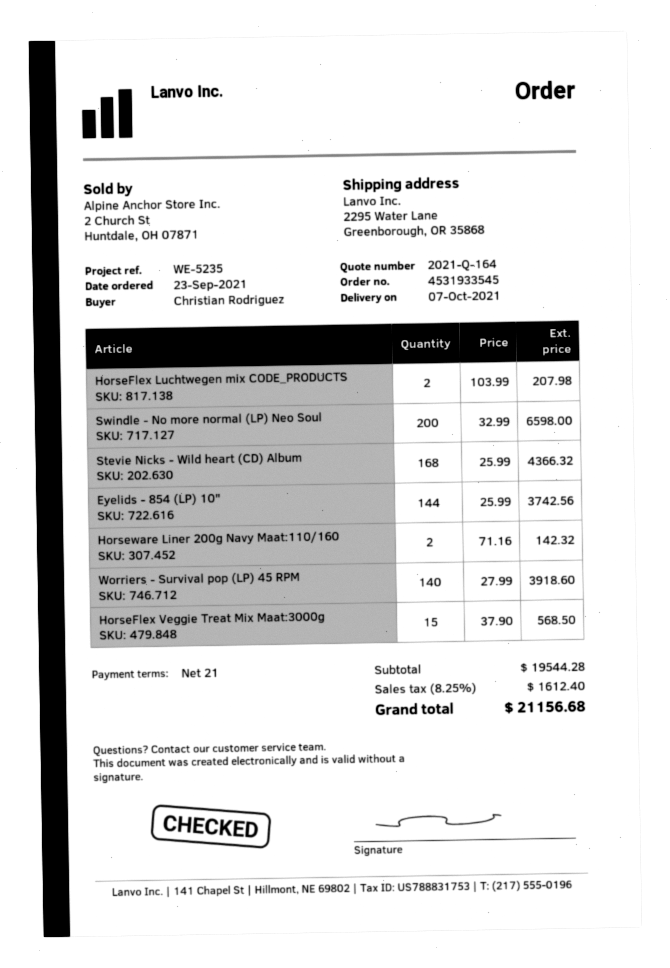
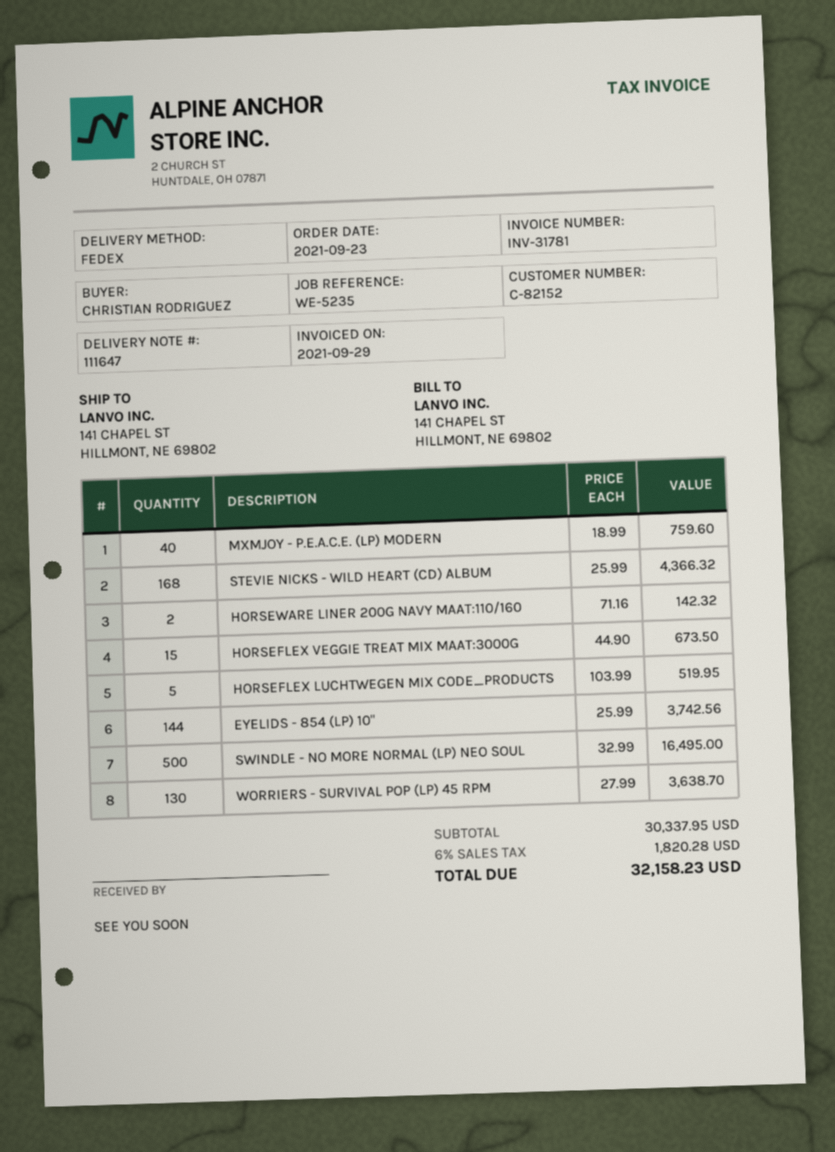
ship to: 2295 Water Lane, Greenborough, OR 35868 -> 141 CHAPEL ST, HILLMONT, NE 69802
HorseFlex Luchtwegen mix CODE_PRODUCTS: 2 x 103.99 = 207.98 -> 5 x 103.99 = 519.95
Swindle - No more normal (LP) Neo Soul: 200 x 32.99 = 6598.00 -> 500 x 32.99 = 16495.00
Worriers - Survival pop (LP) 45 RPM: 140 x 27.99 = 3918.60 -> 130 x 27.99 = 3638.70
HorseFlex Veggie Treat Mix Maat:3000g: 15 x 37.90 = 568.50 -> 15 x 44.90 = 673.50
MXMJOY - P.E.A.C.E. (LP) MODERN: none -> 40 x 18.99 = 759.60
subtotal: 19544.28 -> 30337.95
tax: 8.25% = 1612.40 -> 6% = 1820.28
total: 21156.68 -> 32158.23

